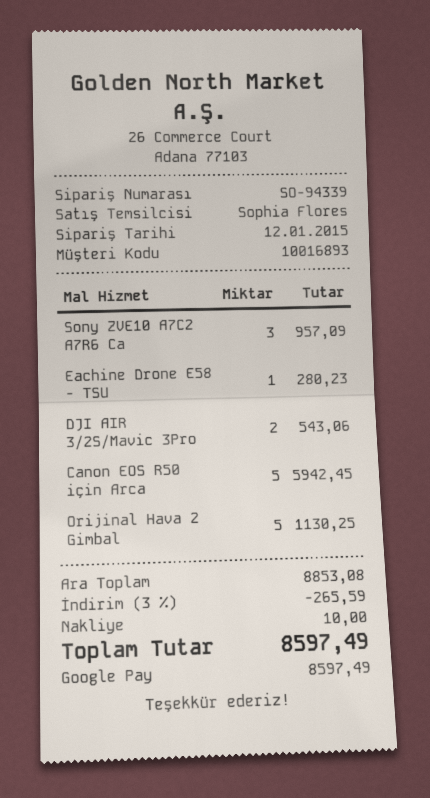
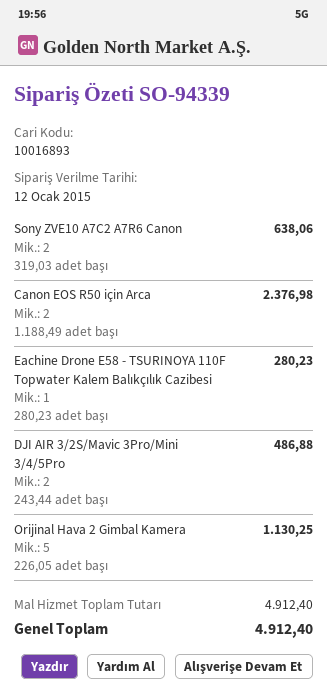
Sony ZVE10 A7C2 A7R6 Ca: 3 for 957.09 -> 2 for 638.06
DJI AIR 3/2S/Mavic 3Pro: 2 for 543.06 -> 2 for 486.88
Canon EOS R50 için Arca: 5 for 5942.45 -> 2 for 2376.98
subtotal: 8853.08 -> 4912.40
discount: 3% = 265.59 -> none
shipping: 10.00 -> none
total: 8597.49 -> 4912.40

